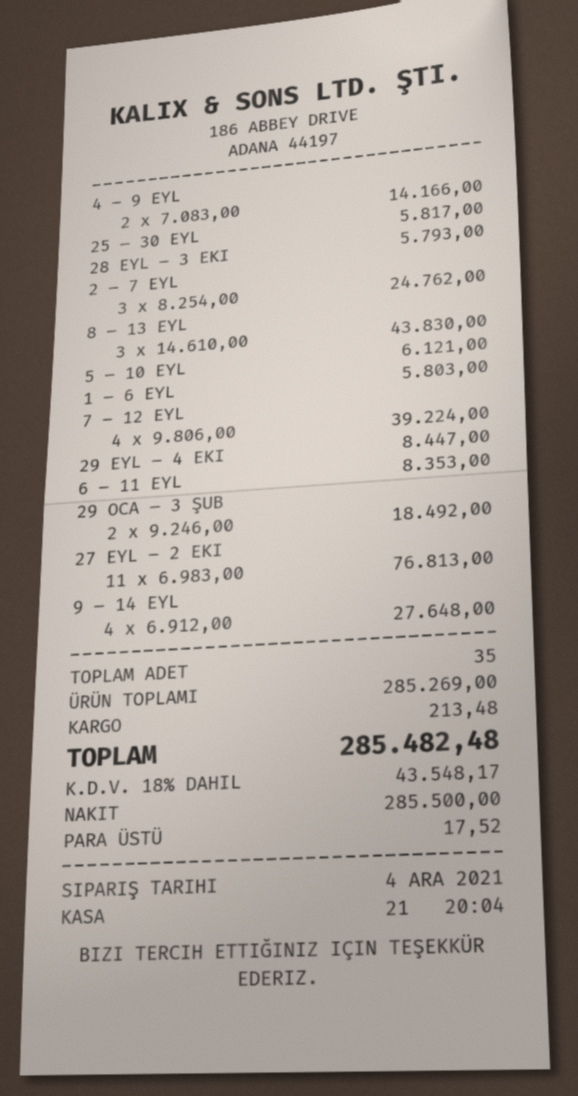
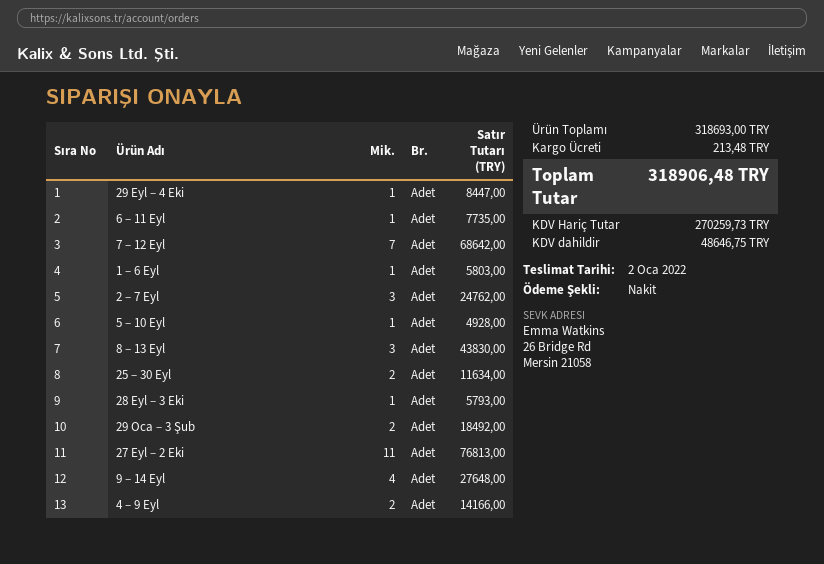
25 – 30 EYL: 1 for 5817.00 -> 2 for 11634.00
5 – 10 EYL: 1 for 6121.00 -> 1 for 4928.00
7 – 12 EYL: 4 for 39224.00 -> 7 for 68642.00
6 – 11 EYL: 1 for 8353.00 -> 1 for 7735.00
subtotal: 285269.00 -> 318693.00
tax: 43548.17 -> 48646.75
total: 285482.48 -> 318906.48

